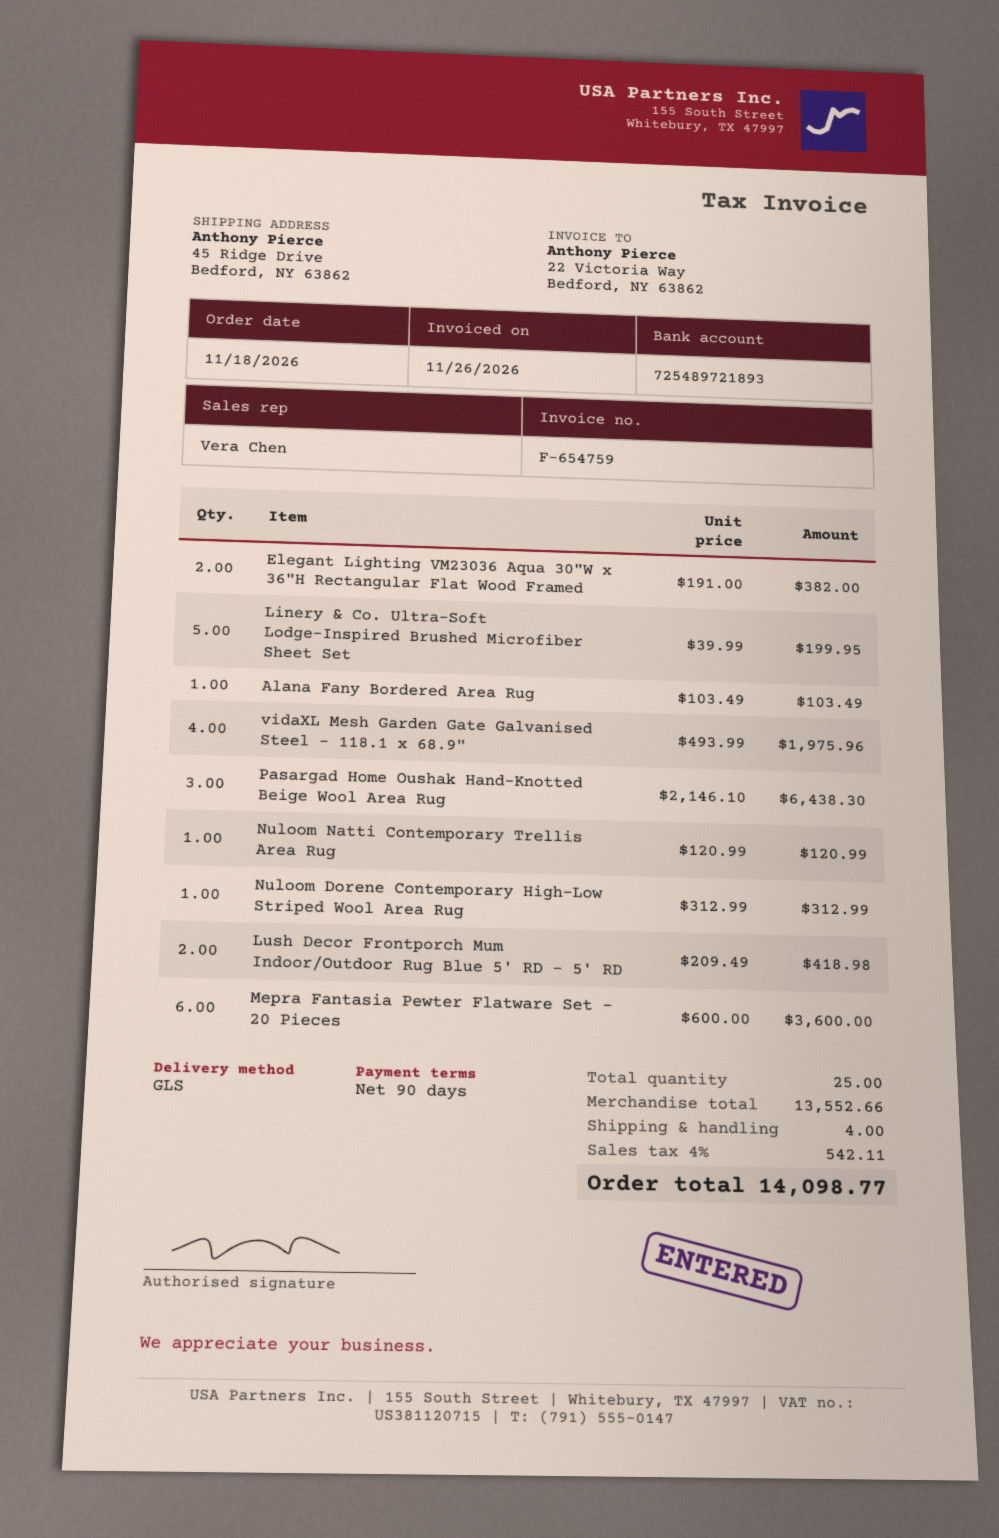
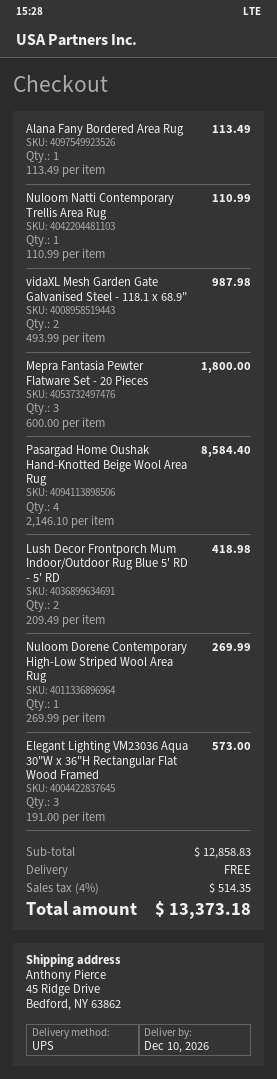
shipping method: GLS -> UPS
Elegant Lighting VM23036 Aqua 30"W x 36"H Rectangular Flat Wood Framed: 2 x 191.00 = 382.00 -> 3 x 191.00 = 573.00
Linery & Co. Ultra-Soft Lodge-Inspired Brushed Microfiber Sheet Set: 5 x 39.99 = 199.95 -> none
Alana Fany Bordered Area Rug: 1 x 103.49 = 103.49 -> 1 x 113.49 = 113.49
vidaXL Mesh Garden Gate Galvanised Steel - 118.1 x 68.9": 4 x 493.99 = 1975.96 -> 2 x 493.99 = 987.98
Pasargad Home Oushak Hand-Knotted Beige Wool Area Rug: 3 x 2146.10 = 6438.30 -> 4 x 2146.10 = 8584.40
Nuloom Natti Contemporary Trellis Area Rug: 1 x 120.99 = 120.99 -> 1 x 110.99 = 110.99
Nuloom Dorene Contemporary High-Low Striped Wool Area Rug: 1 x 312.99 = 312.99 -> 1 x 269.99 = 269.99
Mepra Fantasia Pewter Flatware Set - 20 Pieces: 6 x 600.00 = 3600.00 -> 3 x 600.00 = 1800.00
subtotal: 13552.66 -> 12858.83
shipping: 4.00 -> 0.00
tax: 4% = 542.11 -> 4% = 514.35
total: 14098.77 -> 13373.18

